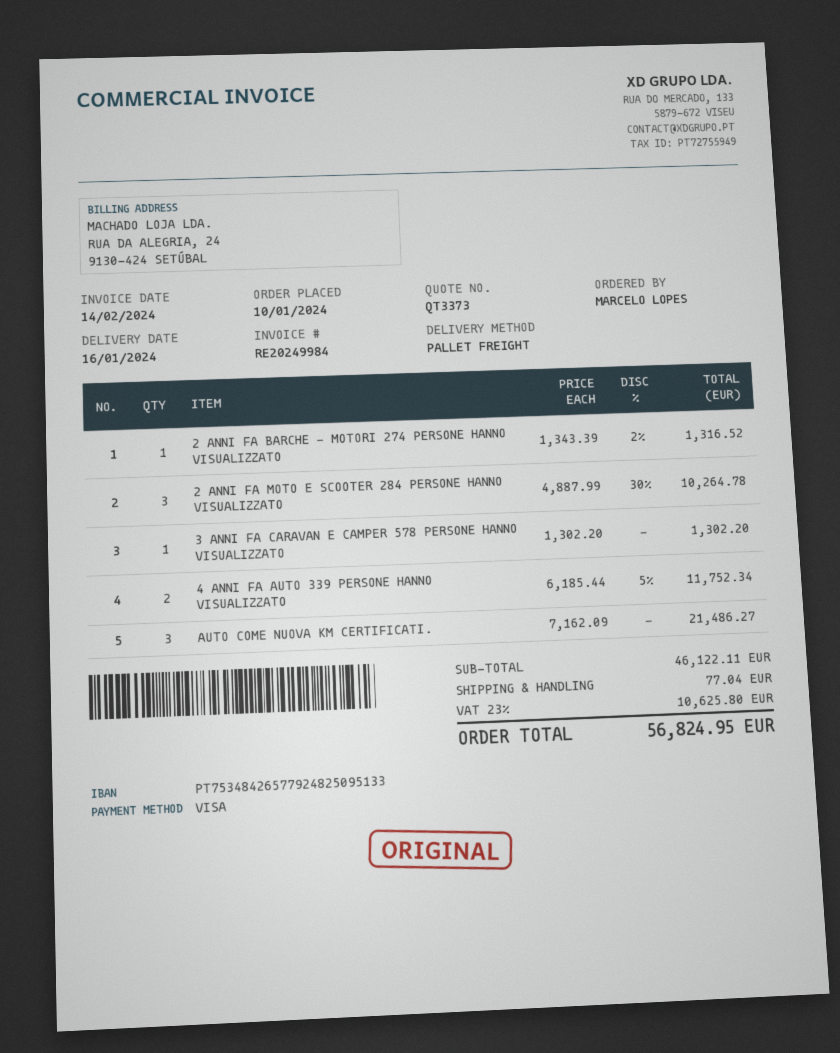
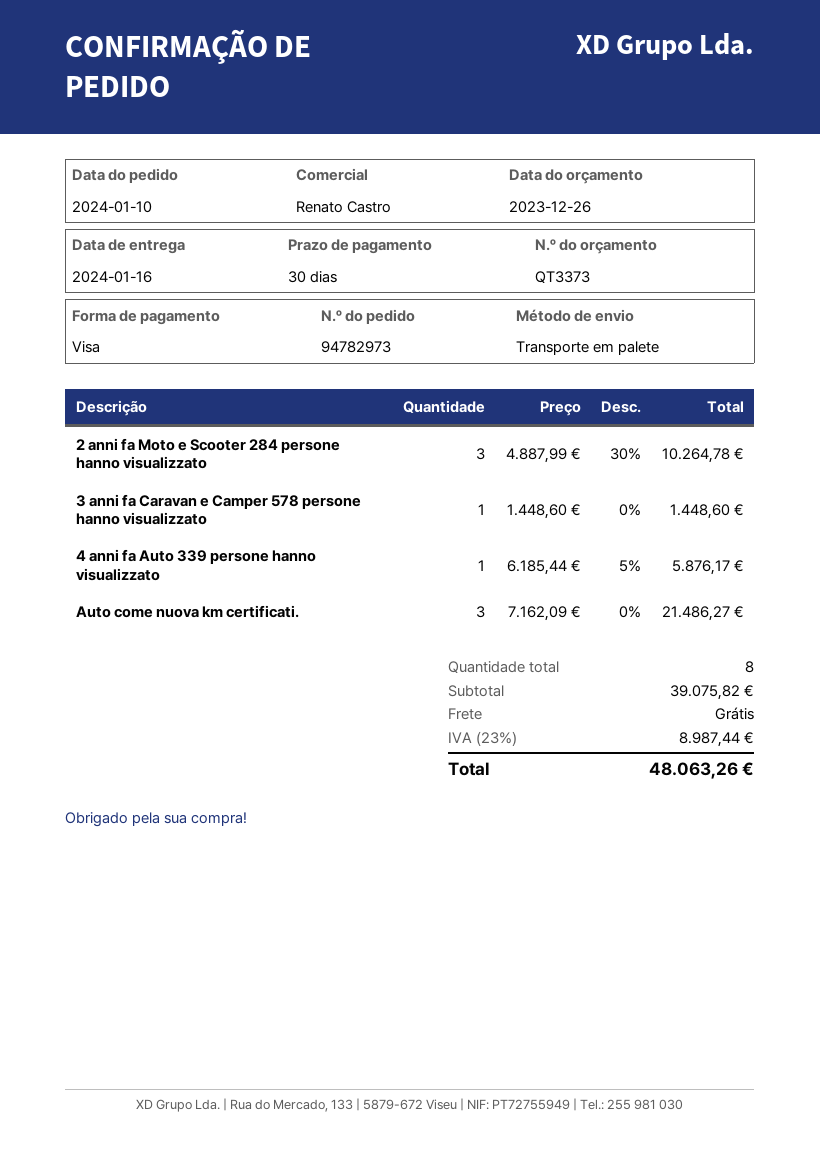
2 ANNI FA BARCHE - MOTORI 274 PERSONE HANNO VISUALIZZATO: 1 x 1343.39 - 2% = 1316.52 -> none
3 ANNI FA CARAVAN E CAMPER 578 PERSONE HANNO VISUALIZZATO: 1 x 1302.20 = 1302.20 -> 1 x 1448.60 = 1448.60
4 ANNI FA AUTO 339 PERSONE HANNO VISUALIZZATO: 2 x 6185.44 - 5% = 11752.34 -> 1 x 6185.44 - 5% = 5876.17
subtotal: 46122.11 -> 39075.82
shipping: 77.04 -> 0.00
tax: 23% = 10625.80 -> 23% = 8987.44
total: 56824.95 -> 48063.26

